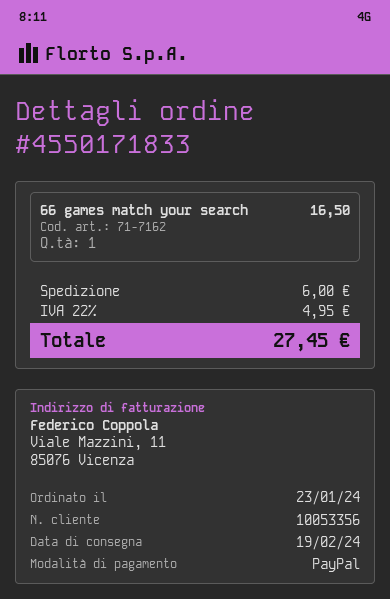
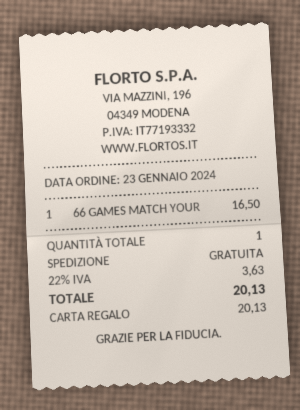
payment method: PayPal -> gift card
shipping: 6.00 -> 0.00
tax: 22% = 4.95 -> 22% = 3.63
total: 27.45 -> 20.13

